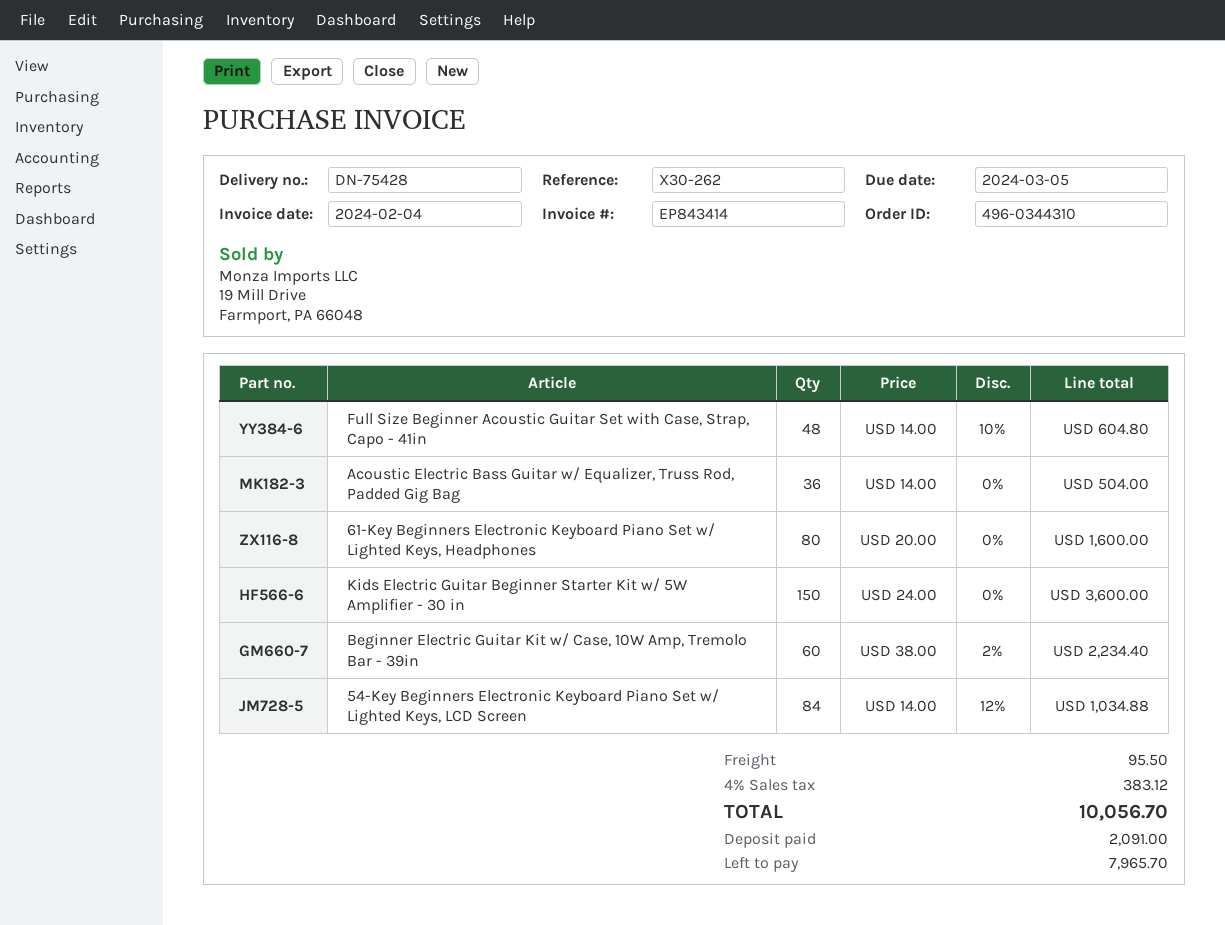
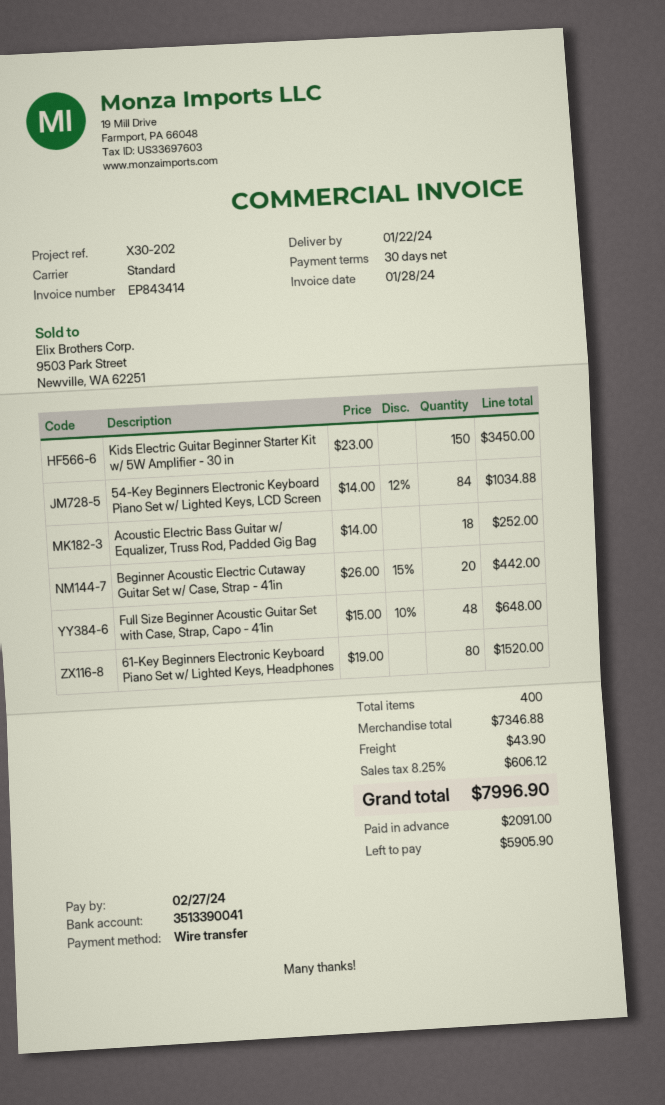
invoice date: 2024-02-04 -> 2024-01-28
due date: 2024-03-05 -> 2024-02-27
reference: X30-262 -> X30-202
Full Size Beginner Acoustic Guitar Set with Case, Strap, Capo - 41in: 48 x 14.00 - 10% = 604.80 -> 48 x 15.00 - 10% = 648.00
Acoustic Electric Bass Guitar w/ Equalizer, Truss Rod, Padded Gig Bag: 36 x 14.00 = 504.00 -> 18 x 14.00 = 252.00
61-Key Beginners Electronic Keyboard Piano Set w/ Lighted Keys, Headphones: 80 x 20.00 = 1600.00 -> 80 x 19.00 = 1520.00
Kids Electric Guitar Beginner Starter Kit w/ 5W Amplifier - 30 in: 150 x 24.00 = 3600.00 -> 150 x 23.00 = 3450.00
Beginner Electric Guitar Kit w/ Case, 10W Amp, Tremolo Bar - 39in: 60 x 38.00 - 2% = 2234.40 -> none
Beginner Acoustic Electric Cutaway Guitar Set w/ Case, Strap - 41in: none -> 20 x 26.00 - 15% = 442.00
shipping: 95.50 -> 43.90
tax: 4% = 383.12 -> 8.25% = 606.12
total: 10056.70 -> 7996.90
balance: 7965.70 -> 5905.90

